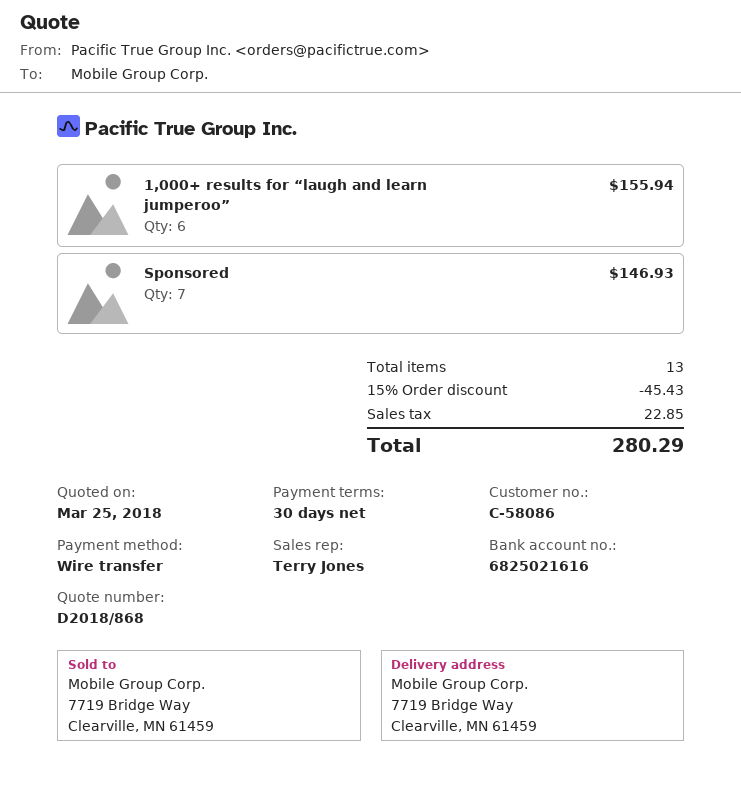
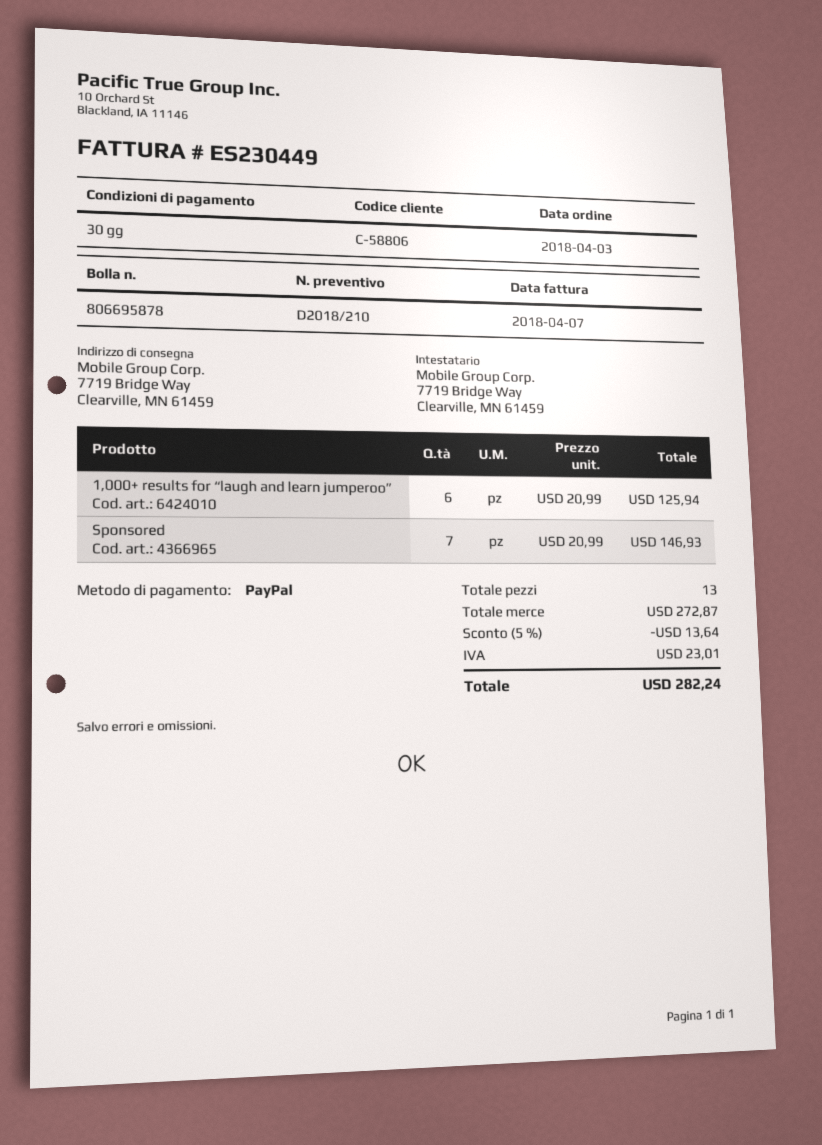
quote number: D2018/868 -> D2018/210
customer number: C-58086 -> C-58806
payment method: bank transfer -> PayPal
1,000+ results for “laugh and learn jumperoo”: 6 for 155.94 -> 6 for 125.94
discount: 15% = 45.43 -> 5% = 13.64
tax: 22.85 -> 23.01
total: 280.29 -> 282.24

